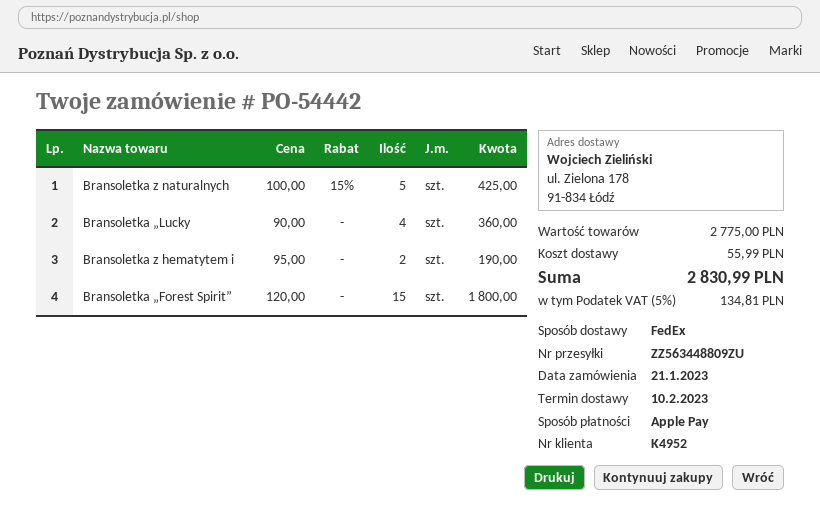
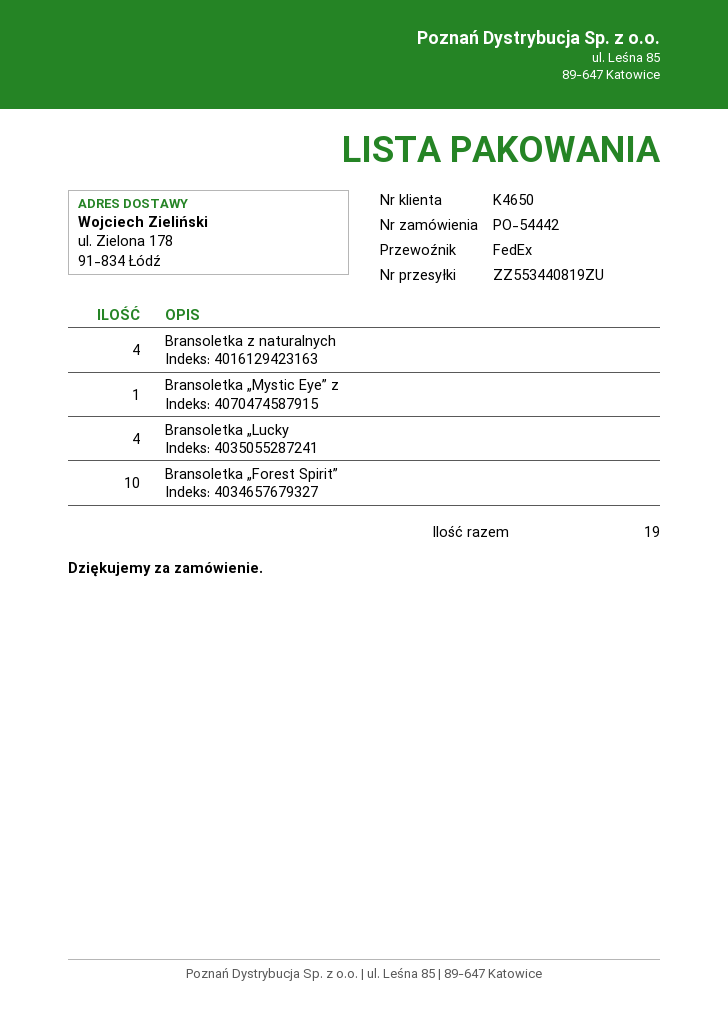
customer number: K4952 -> K4650
tracking number: ZZ563448809ZU -> ZZ553440819ZU
Bransoletka z naturalnych: 5 -> 4
Bransoletka z hematytem i: 2 -> none
Bransoletka „Forest Spirit”: 15 -> 10
Bransoletka „Mystic Eye” z: none -> 1

